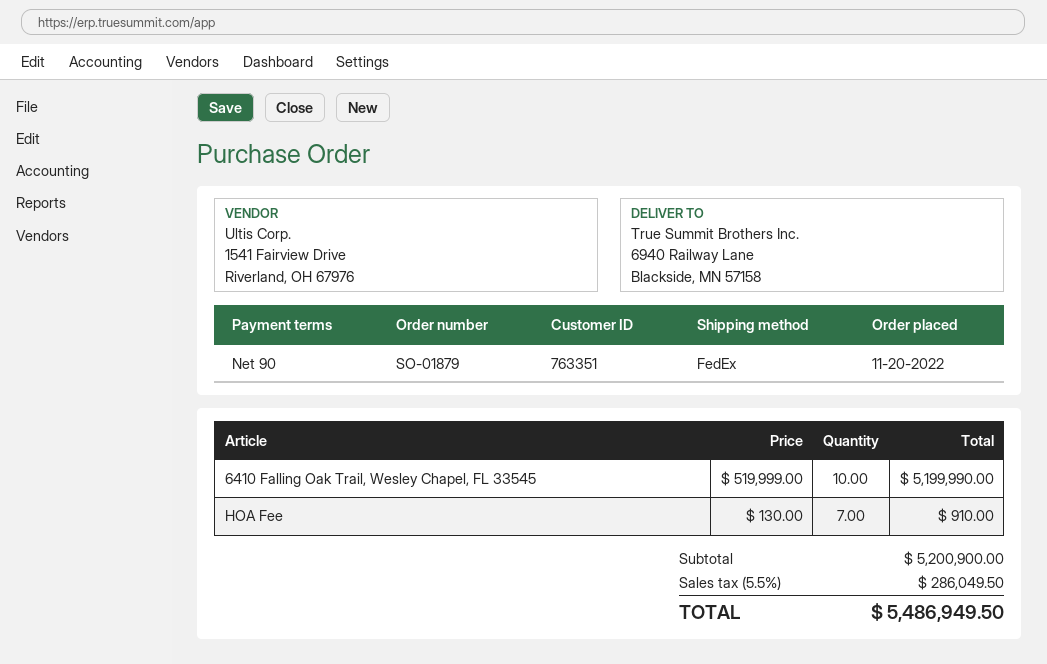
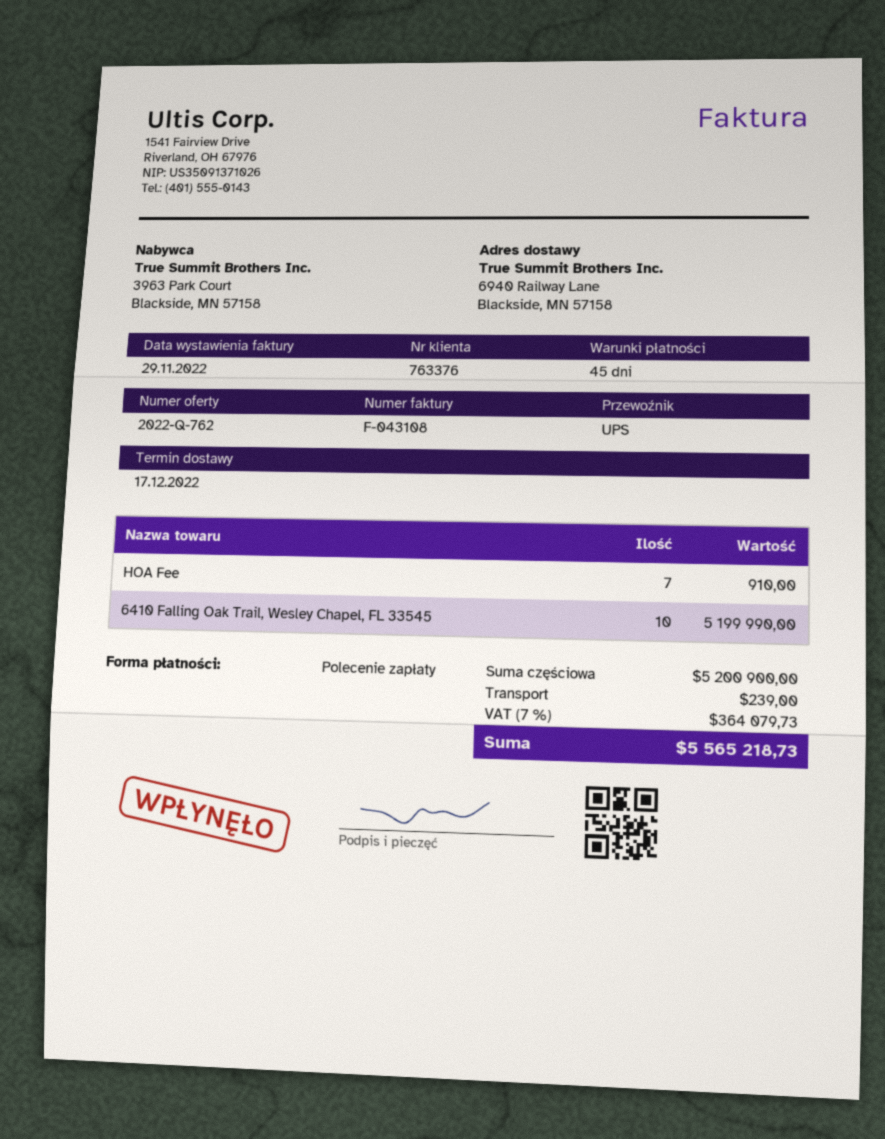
payment terms: 90 days -> 45 days
customer number: 763351 -> 763376
shipping method: FedEx -> UPS
shipping: none -> 239.00
tax: 5.5% = 286049.50 -> 7% = 364079.73
total: 5486949.50 -> 5565218.73

